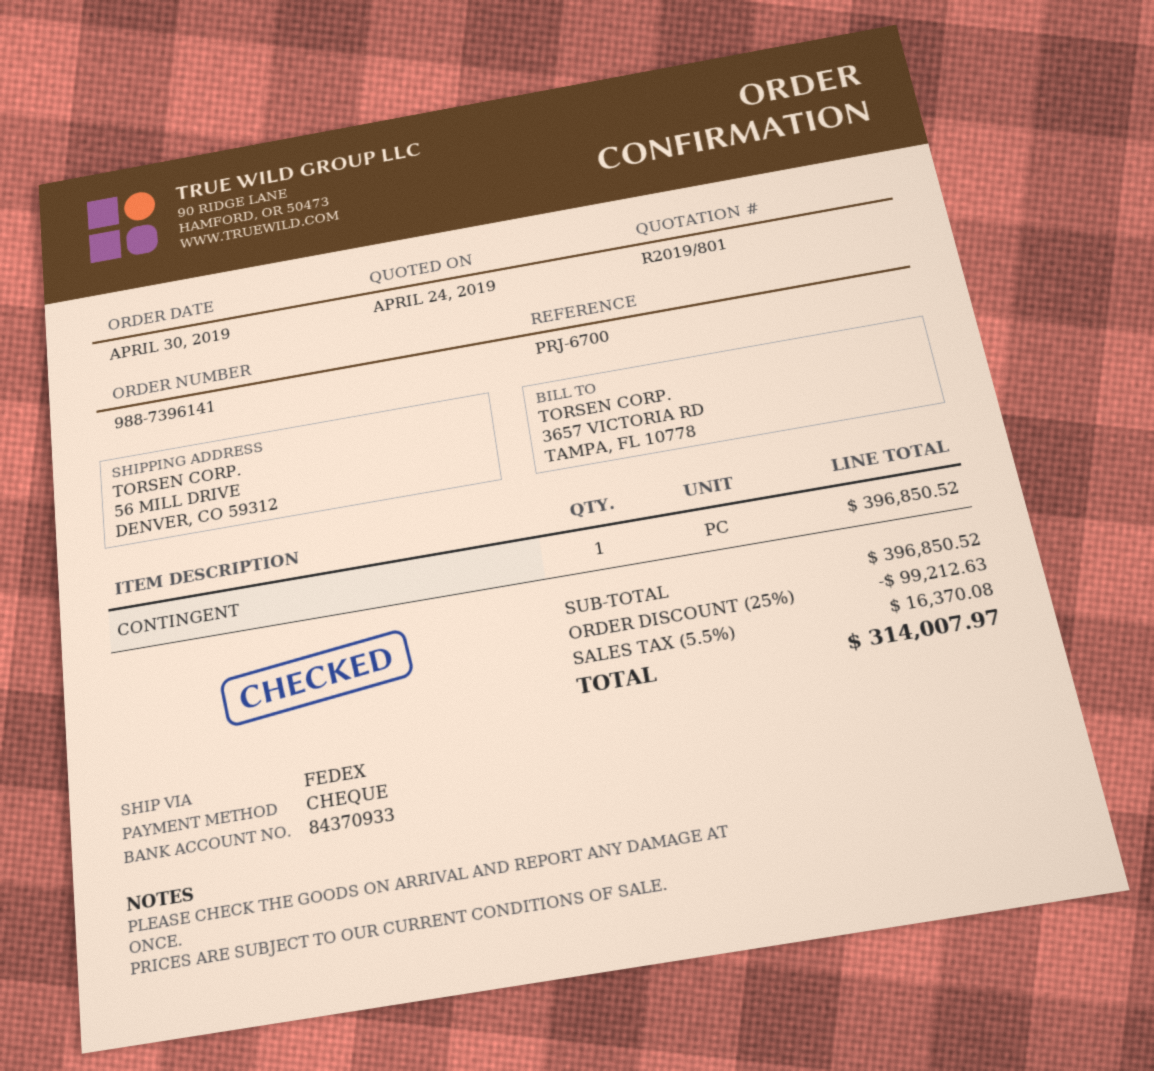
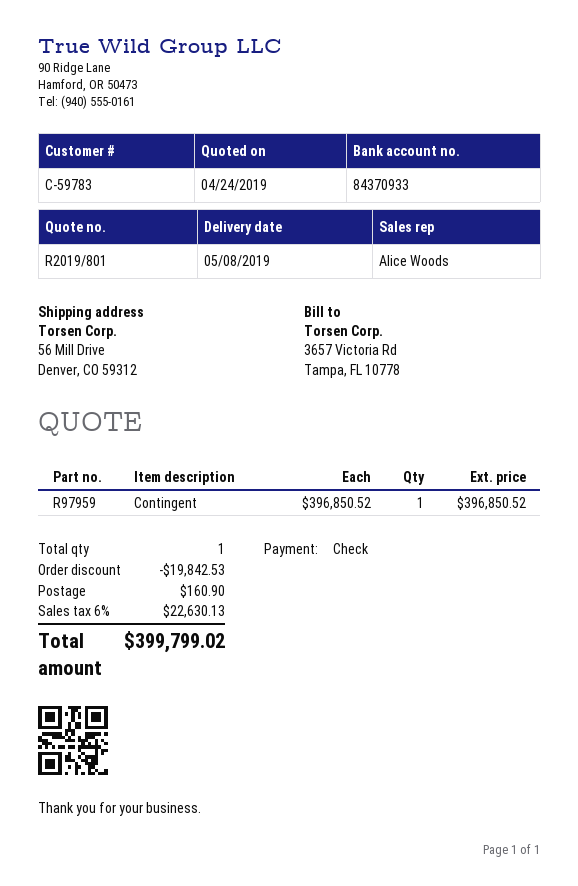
discount: 99212.63 -> 19842.53
shipping: none -> 160.90
tax: 5.5% = 16370.08 -> 6% = 22630.13
total: 314007.97 -> 399799.02

